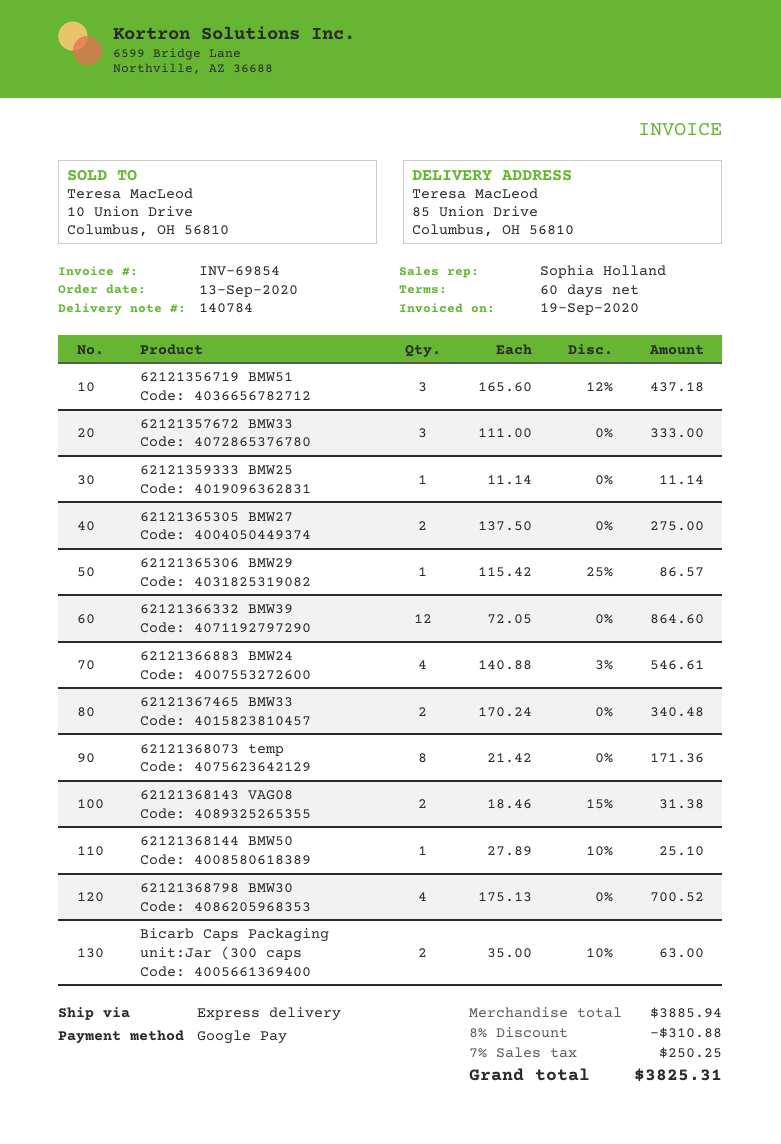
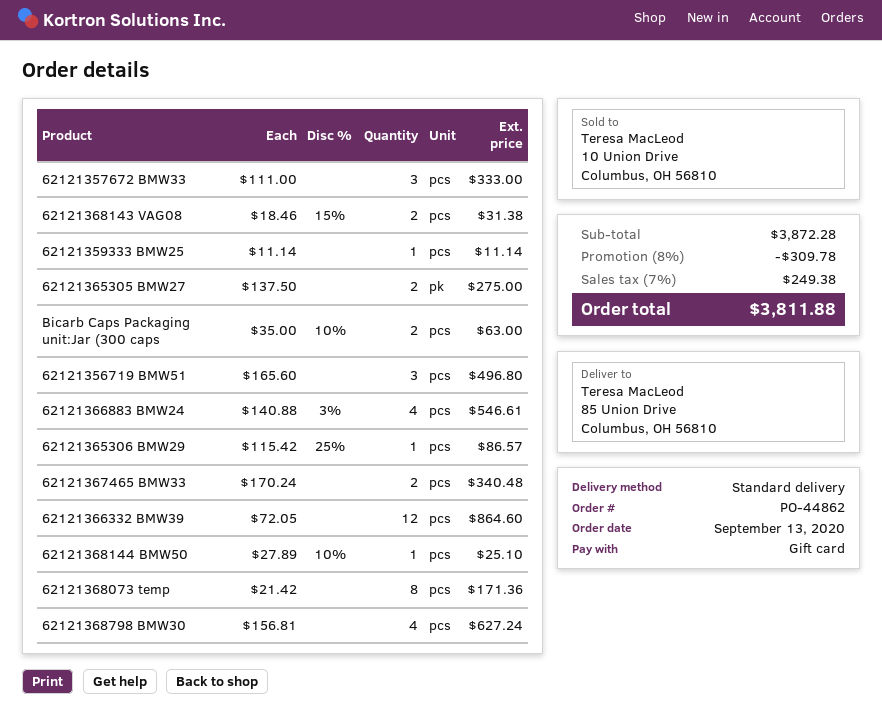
payment method: Google Pay -> gift card
shipping method: express -> standard
62121356719 BMW51: 3 x 165.60 - 12% = 437.18 -> 3 x 165.60 = 496.80
62121368798 BMW30: 4 x 175.13 = 700.52 -> 4 x 156.81 = 627.24
subtotal: 3885.94 -> 3872.28
discount: 8% = 310.88 -> 8% = 309.78
tax: 7% = 250.25 -> 7% = 249.38
total: 3825.31 -> 3811.88

